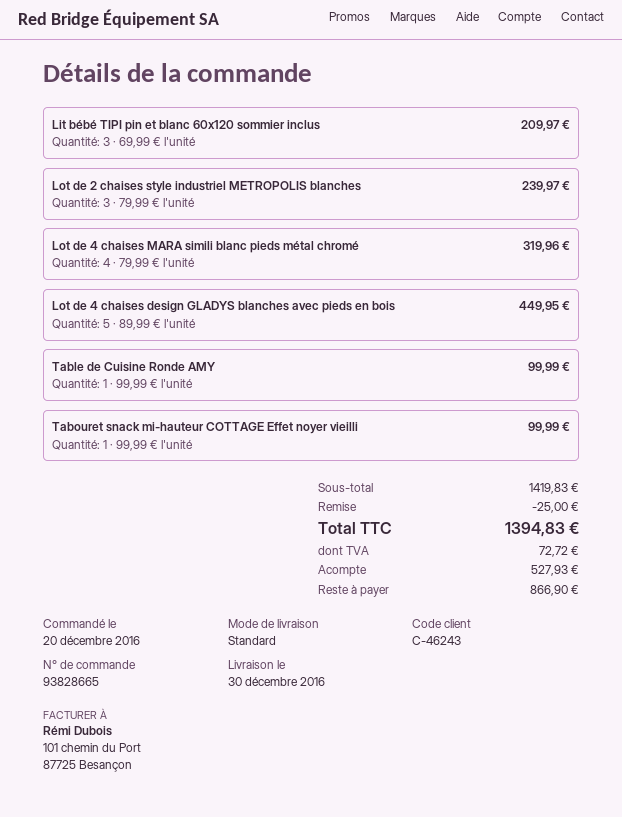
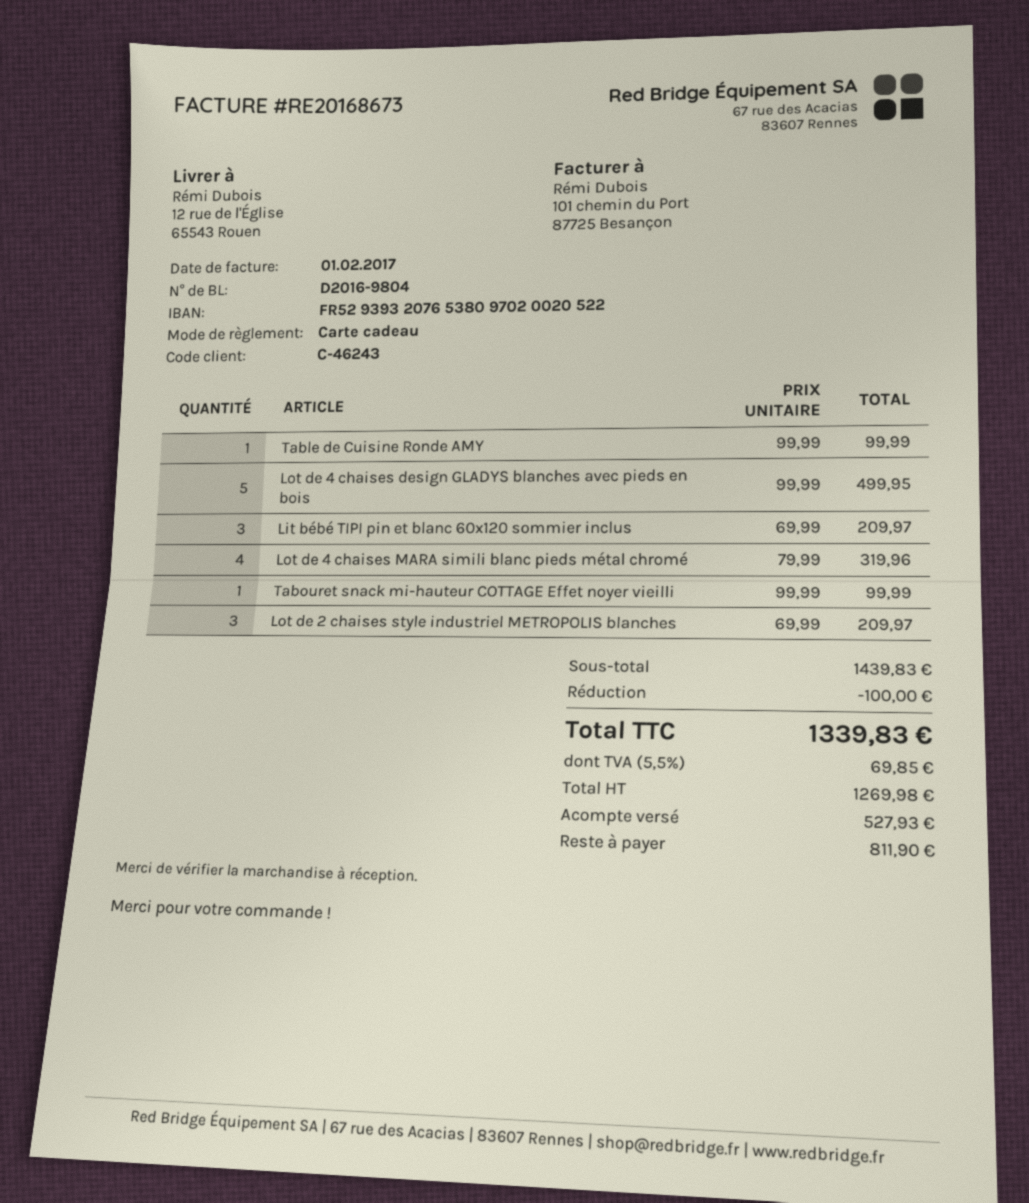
Lot de 2 chaises style industriel METROPOLIS blanches: 3 x 79.99 = 239.97 -> 3 x 69.99 = 209.97
Lot de 4 chaises design GLADYS blanches avec pieds en bois: 5 x 89.99 = 449.95 -> 5 x 99.99 = 499.95
subtotal: 1419.83 -> 1439.83
discount: 25.00 -> 100.00
tax: 72.72 -> 69.85
total: 1394.83 -> 1339.83
balance: 866.90 -> 811.90

